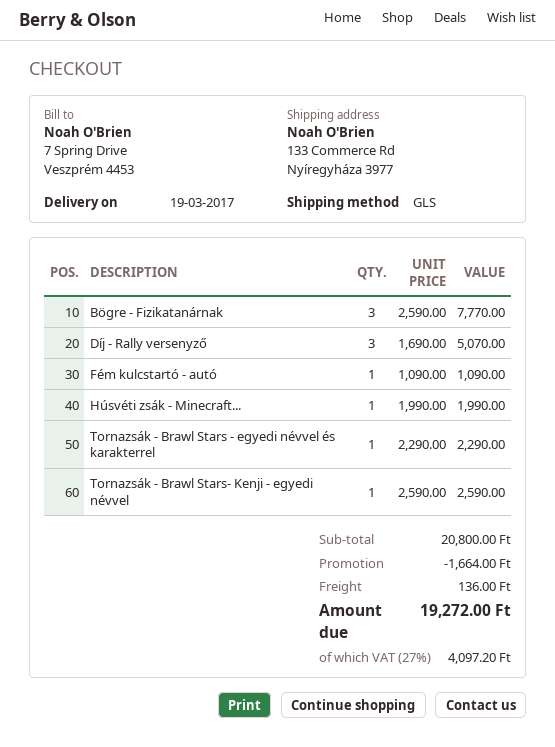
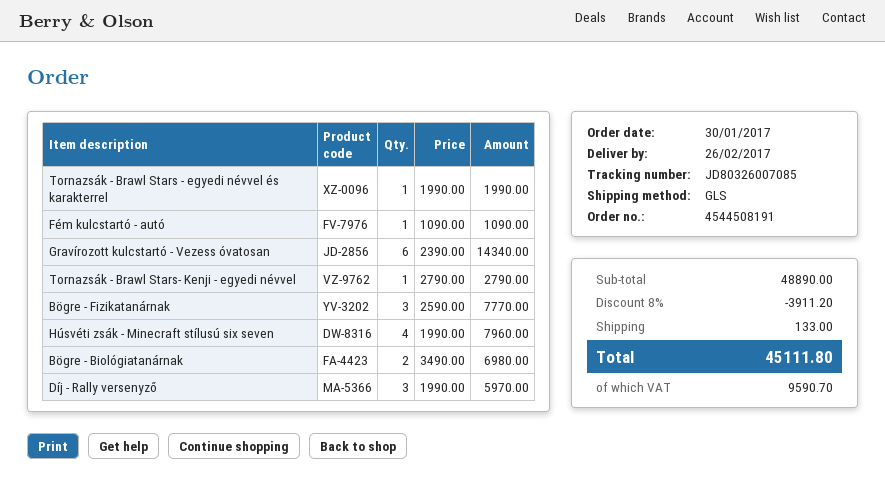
delivery date: 2017-03-19 -> 2017-02-26
Díj - Rally versenyző: 3 x 1690.00 = 5070.00 -> 3 x 1990.00 = 5970.00
Húsvéti zsák - Minecraft...: 1 x 1990.00 = 1990.00 -> 4 x 1990.00 = 7960.00
Tornazsák - Brawl Stars - egyedi névvel és karakterrel: 1 x 2290.00 = 2290.00 -> 1 x 1990.00 = 1990.00
Tornazsák - Brawl Stars- Kenji - egyedi névvel: 1 x 2590.00 = 2590.00 -> 1 x 2790.00 = 2790.00
Gravírozott kulcstartó - Vezess óvatosan: none -> 6 x 2390.00 = 14340.00
Bögre - Biológiatanárnak: none -> 2 x 3490.00 = 6980.00
subtotal: 20800.00 -> 48890.00
discount: 1664.00 -> 3911.20
shipping: 136.00 -> 133.00
tax: 4097.20 -> 9590.70
total: 19272.00 -> 45111.80

